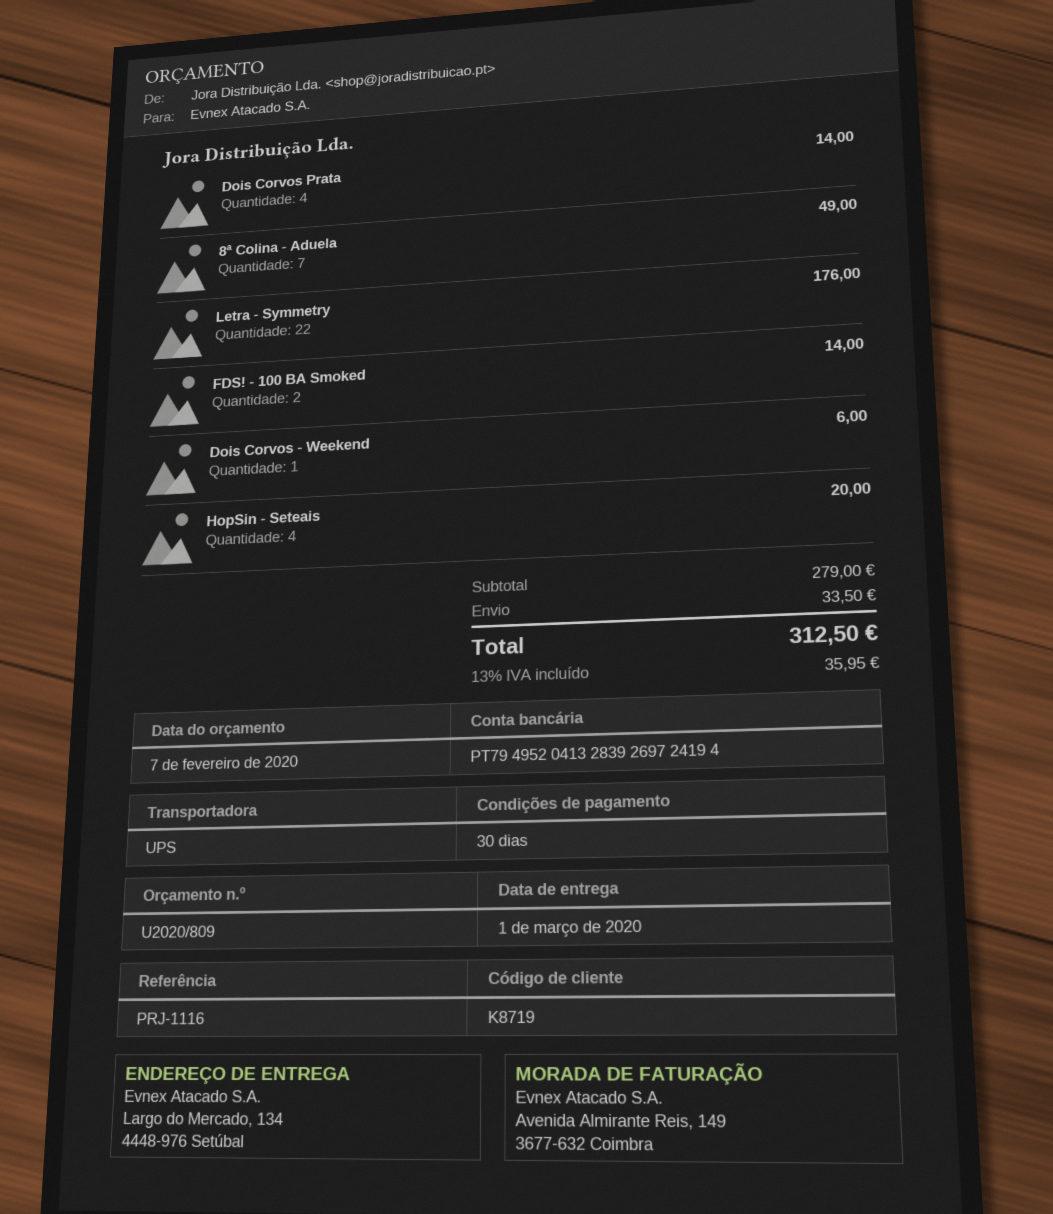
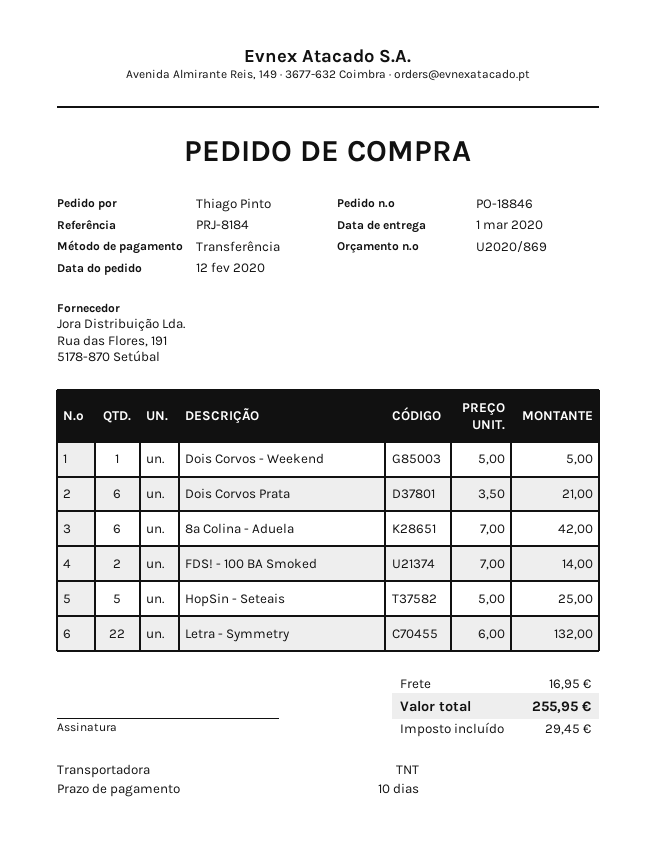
quote number: U2020/809 -> U2020/869
payment terms: 30 days -> 10 days
reference: PRJ-1116 -> PRJ-8184
shipping method: UPS -> TNT
Dois Corvos Prata: 4 for 14.00 -> 6 for 21.00
8ª Colina - Aduela: 7 for 49.00 -> 6 for 42.00
Letra - Symmetry: 22 for 176.00 -> 22 for 132.00
Dois Corvos - Weekend: 1 for 6.00 -> 1 for 5.00
HopSin - Seteais: 4 for 20.00 -> 5 for 25.00
shipping: 33.50 -> 16.95
tax: 35.95 -> 29.45
total: 312.50 -> 255.95

